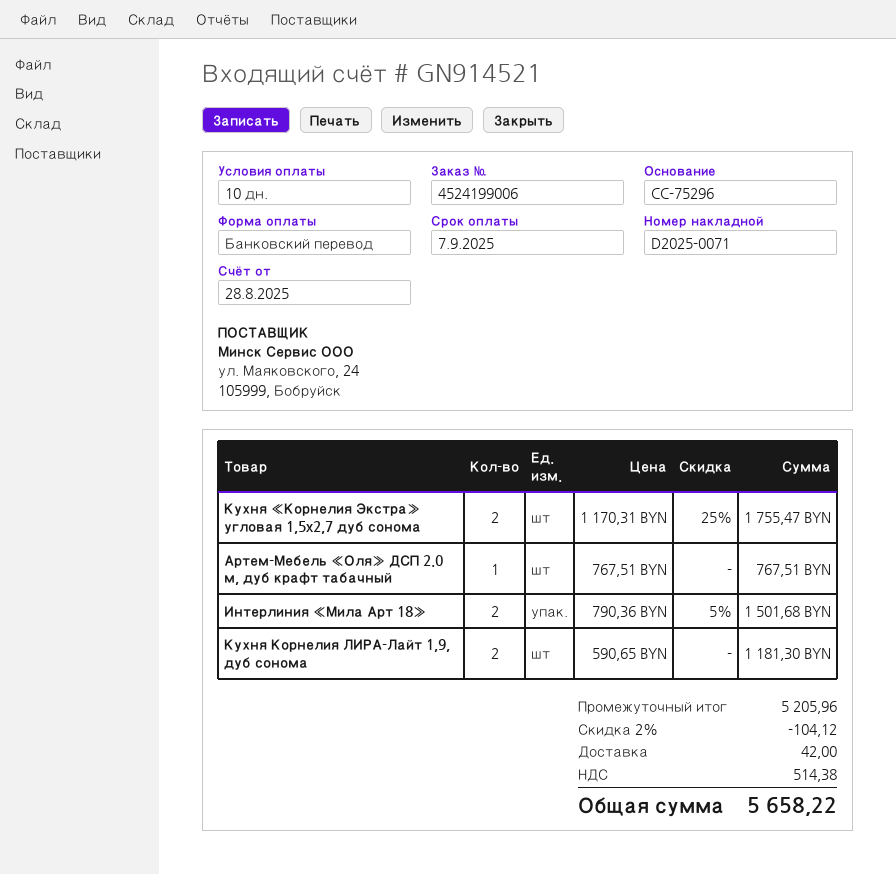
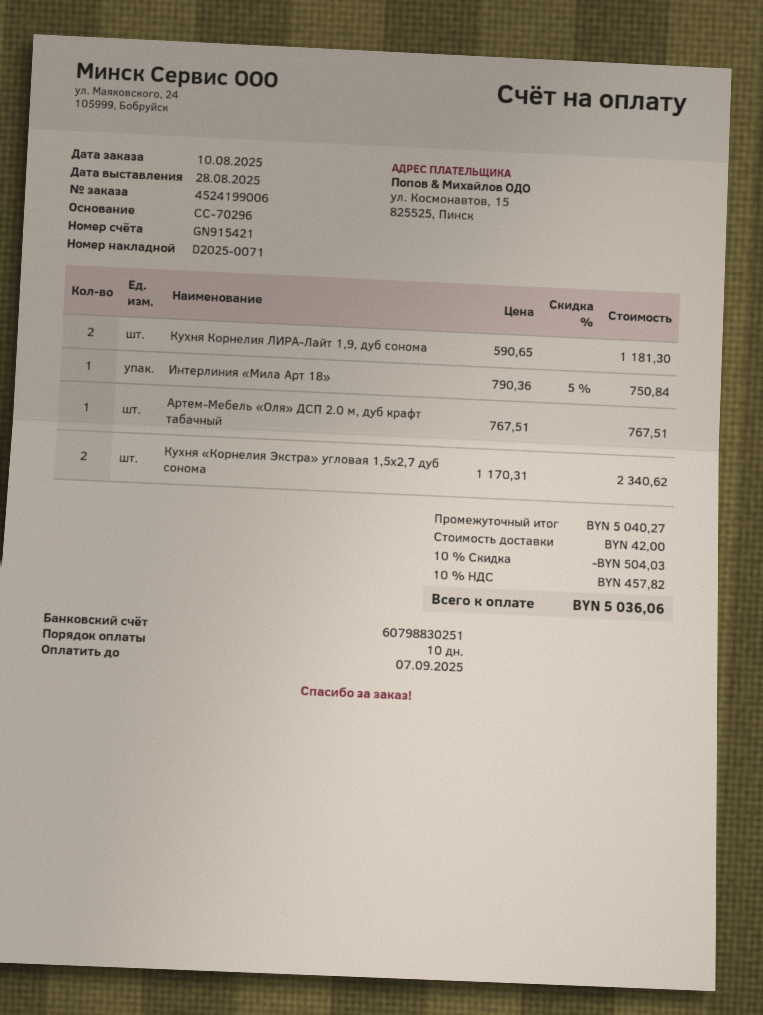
invoice number: GN914521 -> GN915421
reference: CC-75296 -> CC-70296
Кухня «Корнелия Экстра» угловая 1,5x2,7 дуб сонома: 2 x 1170.31 - 25% = 1755.47 -> 2 x 1170.31 = 2340.62
Интерлиния «Мила Арт 18»: 2 x 790.36 - 5% = 1501.68 -> 1 x 790.36 - 5% = 750.84
subtotal: 5205.96 -> 5040.27
discount: 2% = 104.12 -> 10% = 504.03
tax: 514.38 -> 457.82
total: 5658.22 -> 5036.06

